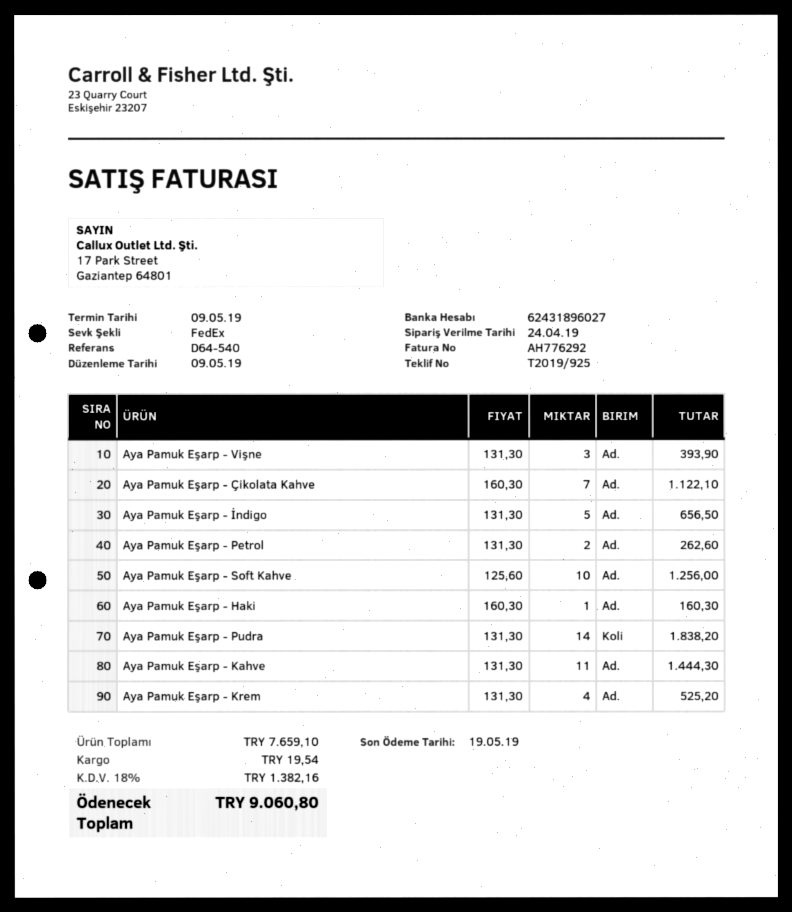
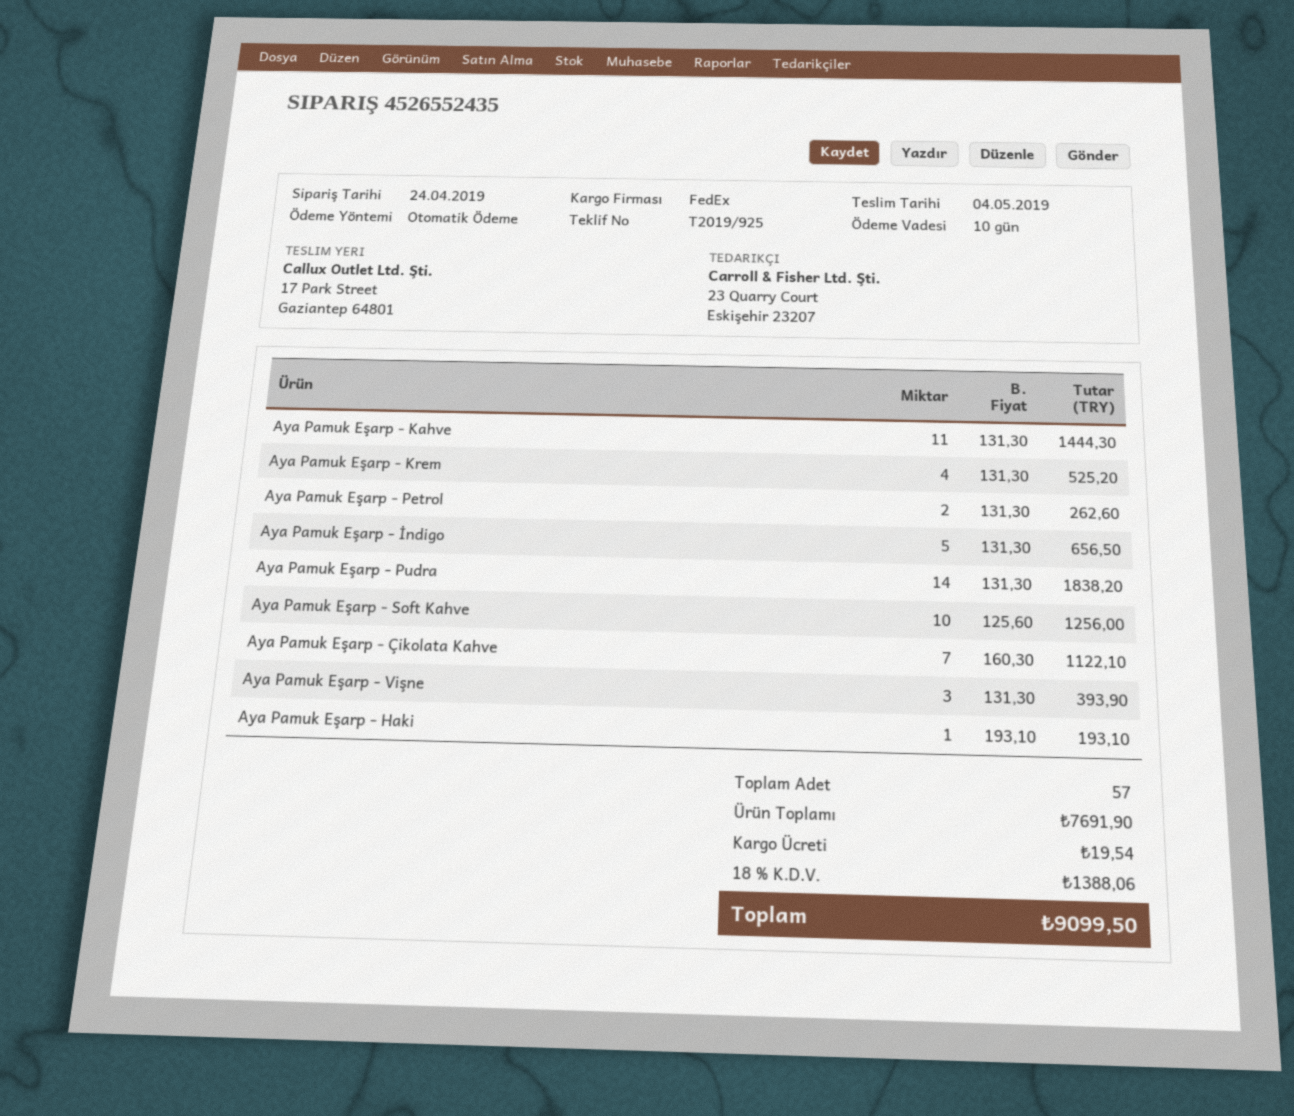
delivery date: 2019-05-09 -> 2019-05-04
Aya Pamuk Eşarp - Haki: 1 x 160.30 = 160.30 -> 1 x 193.10 = 193.10
subtotal: 7659.10 -> 7691.90
tax: 18% = 1382.16 -> 18% = 1388.06
total: 9060.80 -> 9099.50

